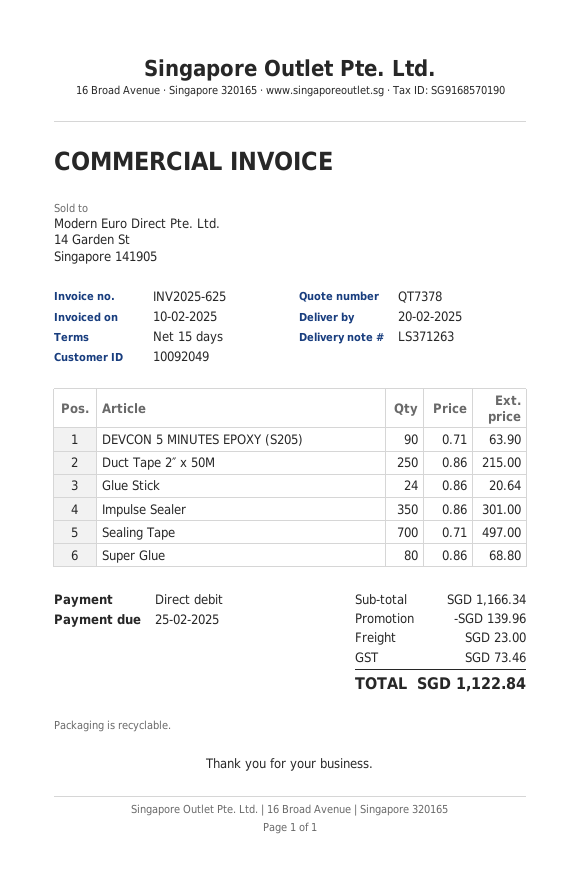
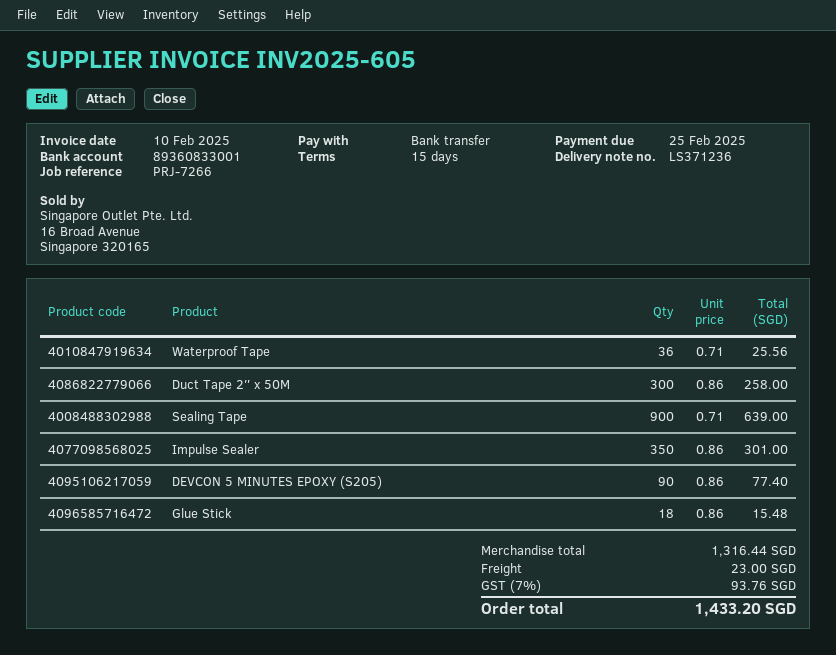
delivery note number: LS371263 -> LS371236
invoice number: INV2025-625 -> INV2025-605
payment method: direct debit -> bank transfer
DEVCON 5 MINUTES EPOXY (S205): 90 x 0.71 = 63.90 -> 90 x 0.86 = 77.40
Duct Tape 2″ x 50M: 250 x 0.86 = 215.00 -> 300 x 0.86 = 258.00
Glue Stick: 24 x 0.86 = 20.64 -> 18 x 0.86 = 15.48
Sealing Tape: 700 x 0.71 = 497.00 -> 900 x 0.71 = 639.00
Super Glue: 80 x 0.86 = 68.80 -> none
Waterproof Tape: none -> 36 x 0.71 = 25.56
subtotal: 1166.34 -> 1316.44
discount: 139.96 -> none
tax: 73.46 -> 93.76
total: 1122.84 -> 1433.20

